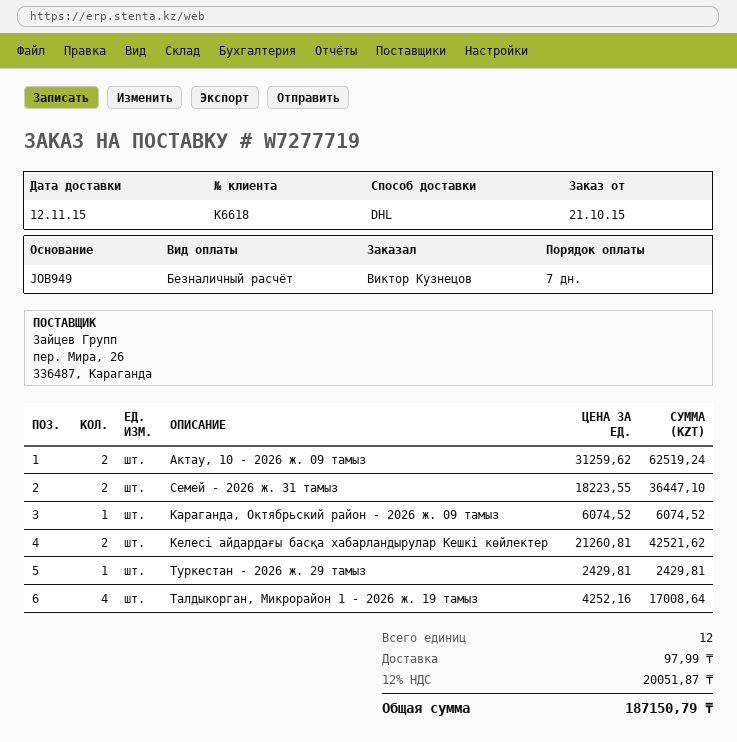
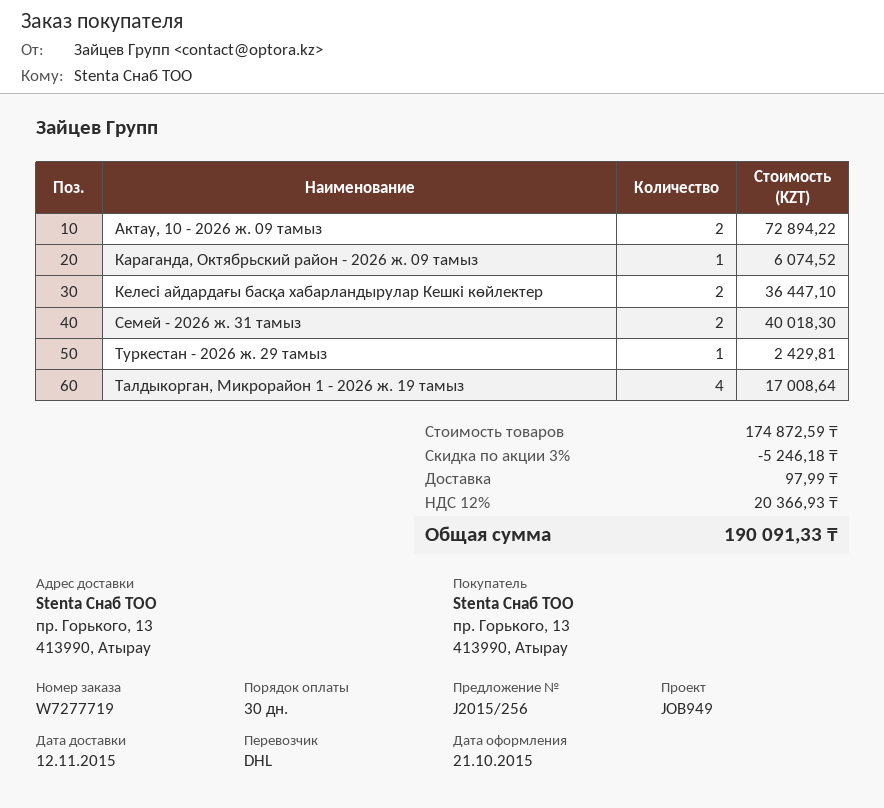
payment terms: 7 days -> 30 days
Актау, 10 - 2026 ж. 09 тамыз: 2 for 62519.24 -> 2 for 72894.22
Семей - 2026 ж. 31 тамыз: 2 for 36447.10 -> 2 for 40018.30
Келесі айдардағы басқа хабарландырулар Кешкі көйлектер: 2 for 42521.62 -> 2 for 36447.10
discount: none -> 3% = 5246.18
tax: 12% = 20051.87 -> 12% = 20366.93
total: 187150.79 -> 190091.33

